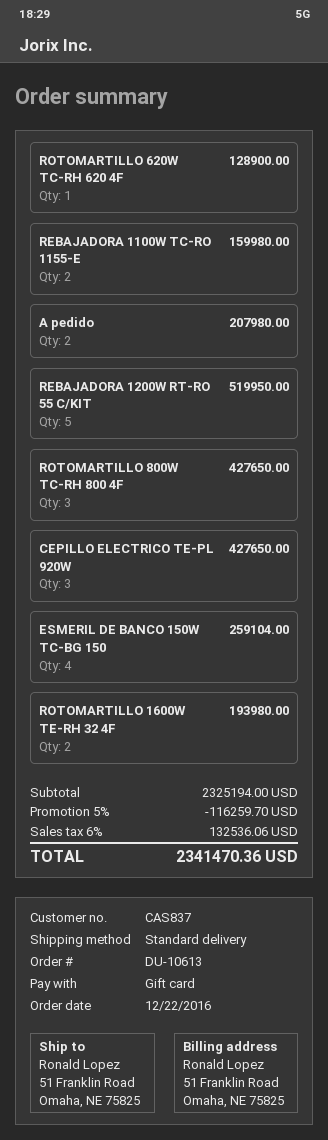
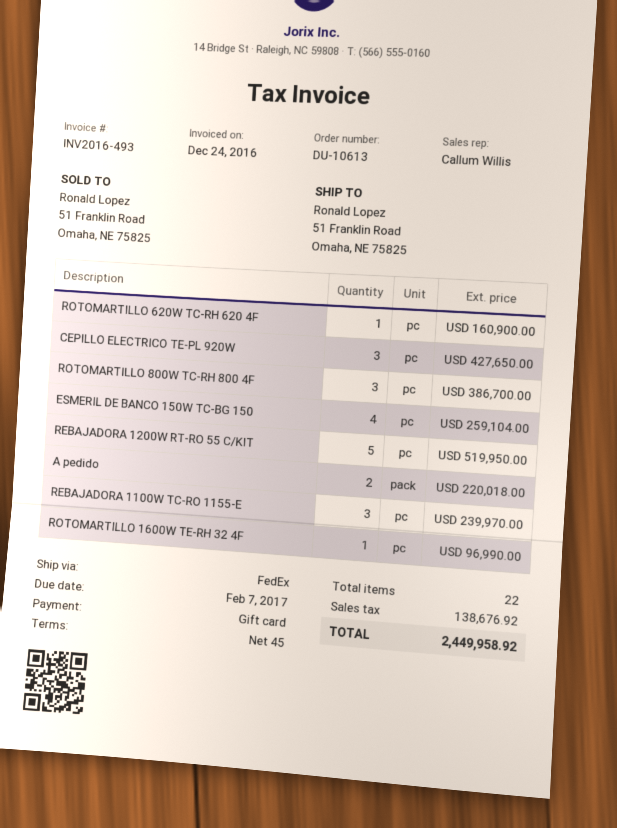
shipping method: standard -> FedEx
ROTOMARTILLO 620W TC-RH 620 4F: 1 for 128900.00 -> 1 for 160900.00
REBAJADORA 1100W TC-RO 1155-E: 2 for 159980.00 -> 3 for 239970.00
A pedido: 2 for 207980.00 -> 2 for 220018.00
ROTOMARTILLO 800W TC-RH 800 4F: 3 for 427650.00 -> 3 for 386700.00
ROTOMARTILLO 1600W TE-RH 32 4F: 2 for 193980.00 -> 1 for 96990.00
discount: 5% = 116259.70 -> none
tax: 132536.06 -> 138676.92
total: 2341470.36 -> 2449958.92

